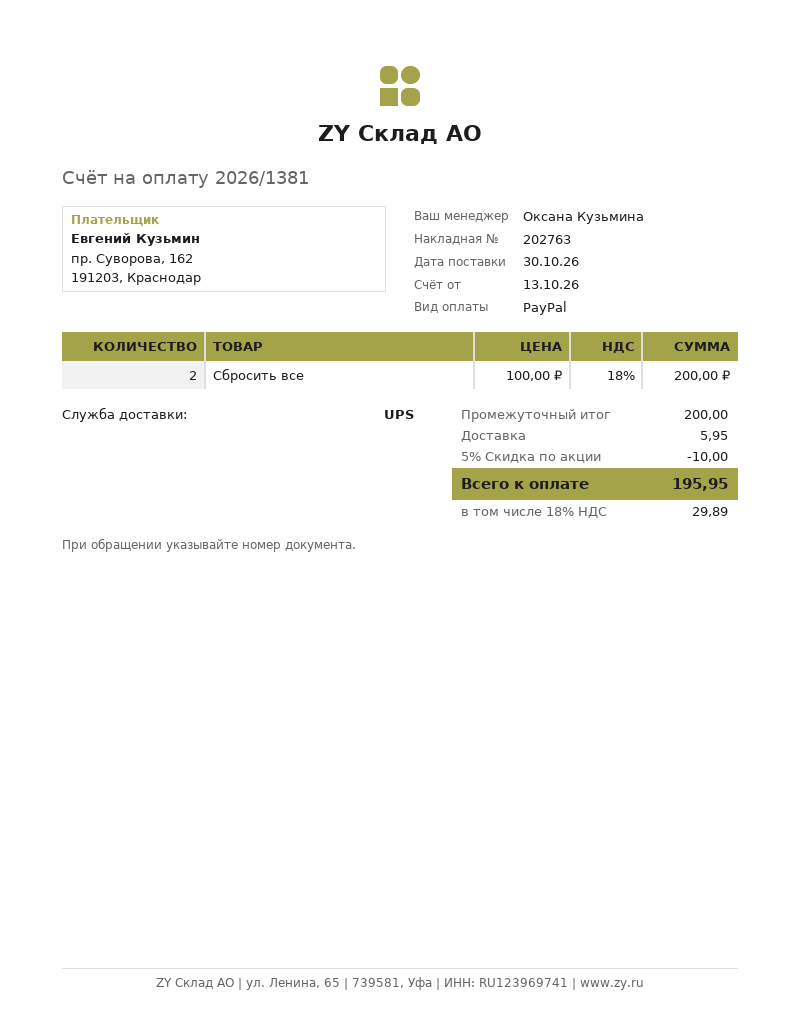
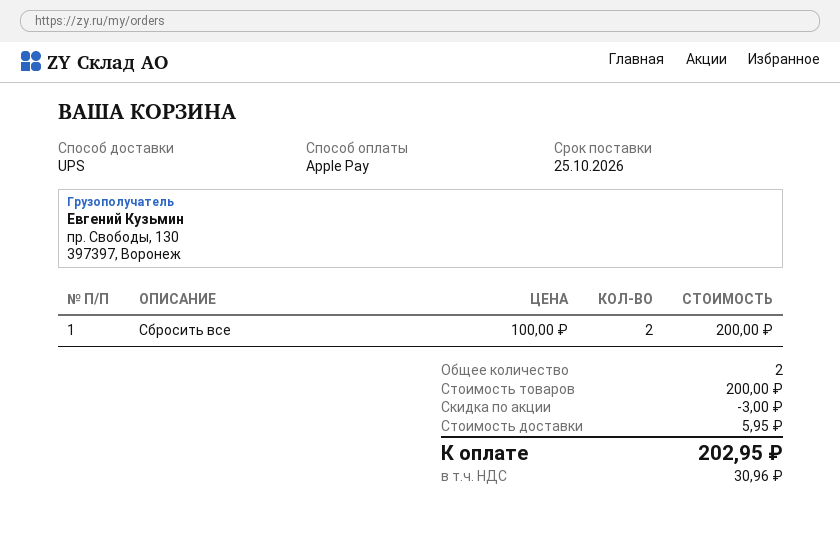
delivery date: 2026-10-30 -> 2026-10-25
payment method: PayPal -> Apple Pay
discount: 10.00 -> 3.00
tax: 29.89 -> 30.96
total: 195.95 -> 202.95

